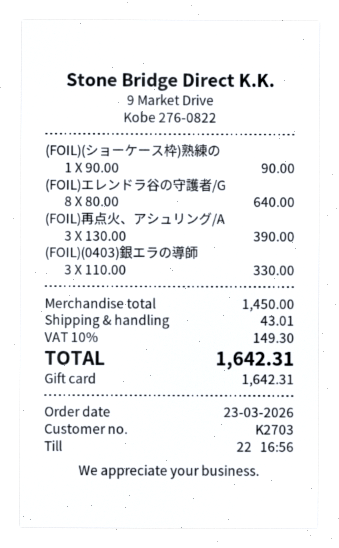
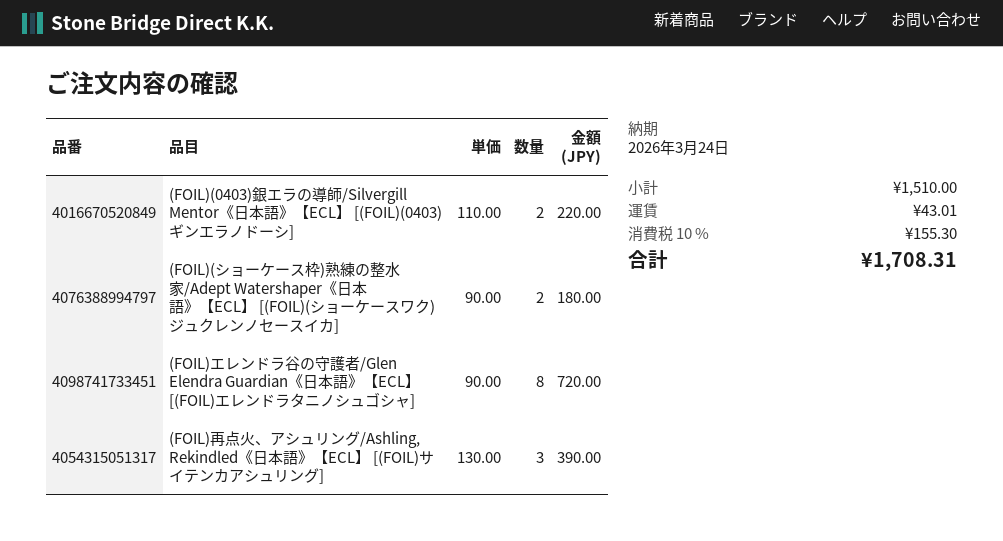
(FOIL)(ショーケース枠)熟練の: 1 x 90.00 = 90.00 -> 2 x 90.00 = 180.00
(FOIL)エレンドラ谷の守護者/G: 8 x 80.00 = 640.00 -> 8 x 90.00 = 720.00
(FOIL)(0403)銀エラの導師: 3 x 110.00 = 330.00 -> 2 x 110.00 = 220.00
subtotal: 1450.00 -> 1510.00
tax: 10% = 149.30 -> 10% = 155.30
total: 1642.31 -> 1708.31

